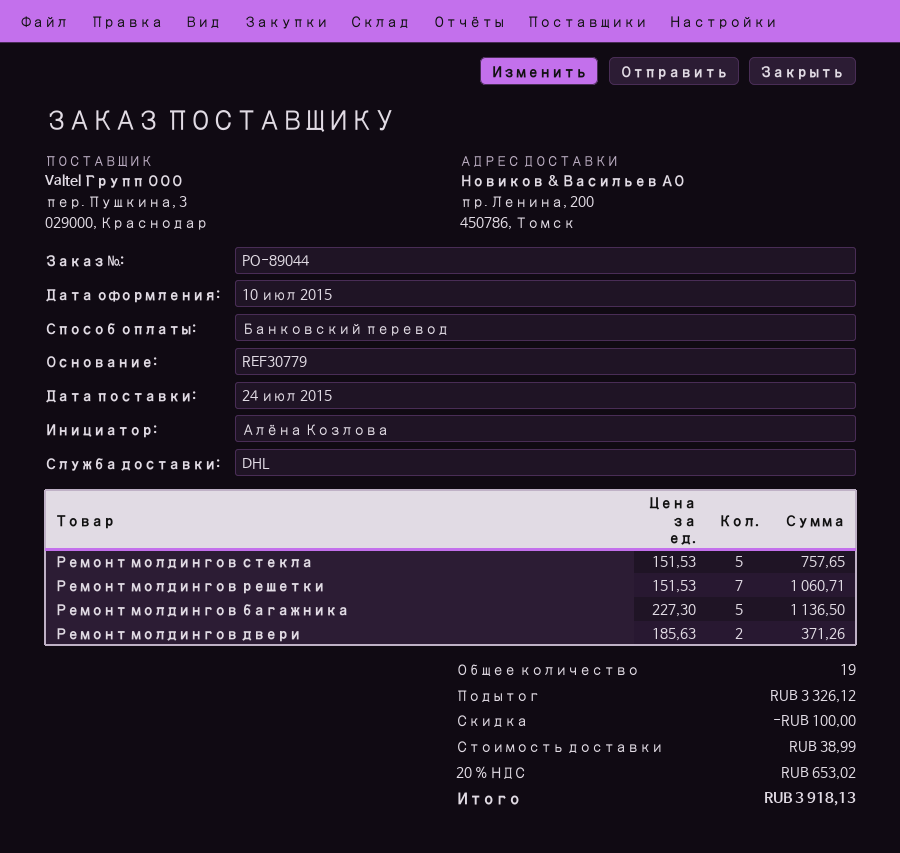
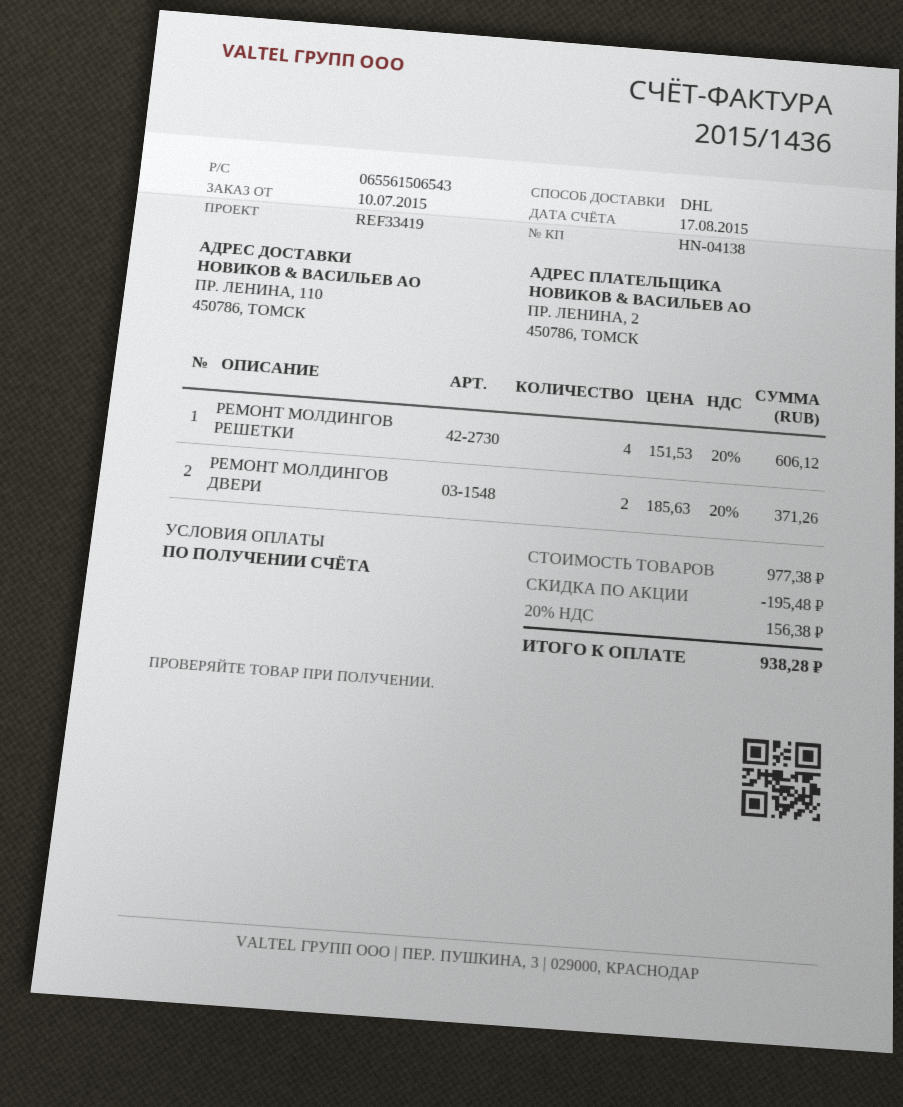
reference: REF30779 -> REF33419
ship to: пр. Ленина, 200, 450786, Томск -> ПР. ЛЕНИНА, 110, 450786, ТОМСК
Ремонт молдингов стекла: 5 x 151.53 = 757.65 -> none
Ремонт молдингов решетки: 7 x 151.53 = 1060.71 -> 4 x 151.53 = 606.12
Ремонт молдингов багажника: 5 x 227.30 = 1136.50 -> none
subtotal: 3326.12 -> 977.38
discount: 100.00 -> 195.48
shipping: 38.99 -> none
tax: 20% = 653.02 -> 20% = 156.38
total: 3918.13 -> 938.28

